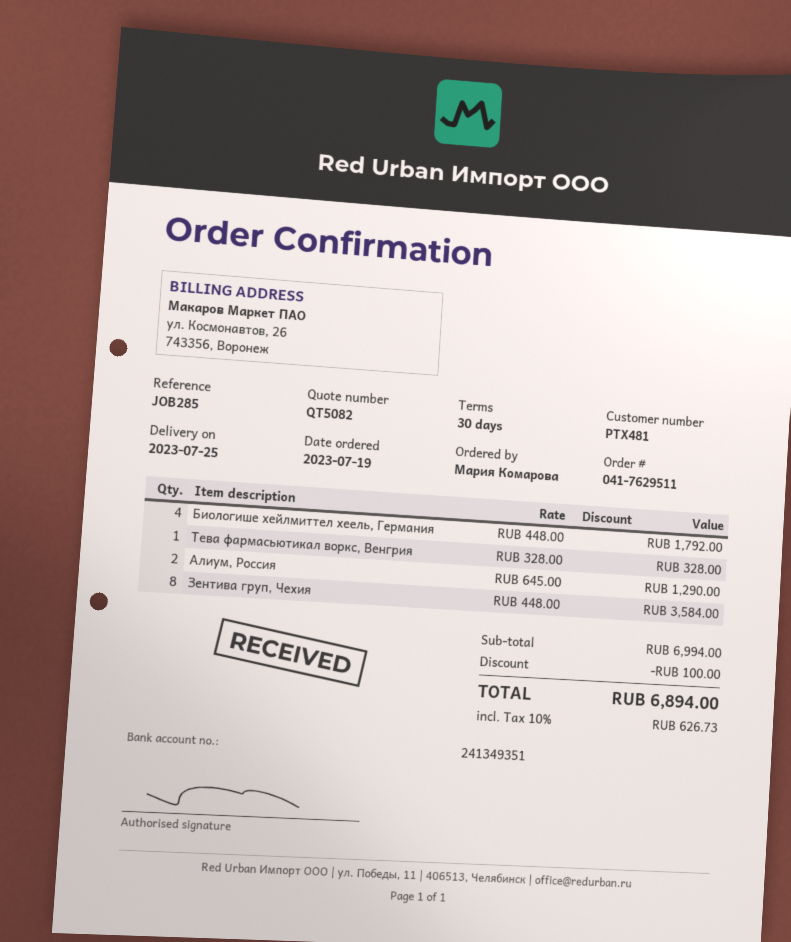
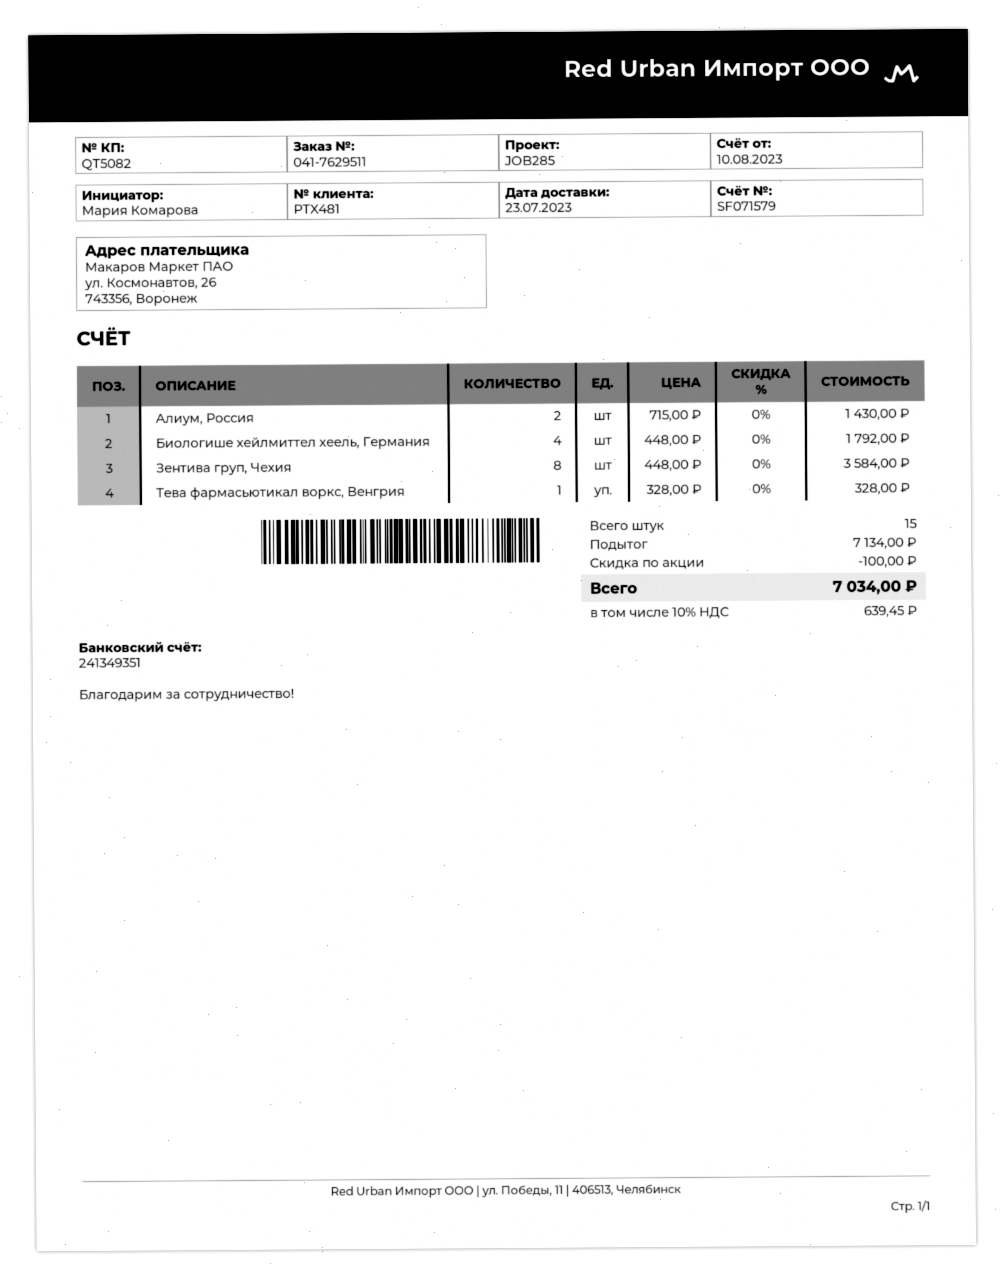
delivery date: 2023-07-25 -> 2023-07-23
Алиум, Россия: 2 x 645.00 = 1290.00 -> 2 x 715.00 = 1430.00
subtotal: 6994.00 -> 7134.00
tax: 10% = 626.73 -> 10% = 639.45
total: 6894.00 -> 7034.00

